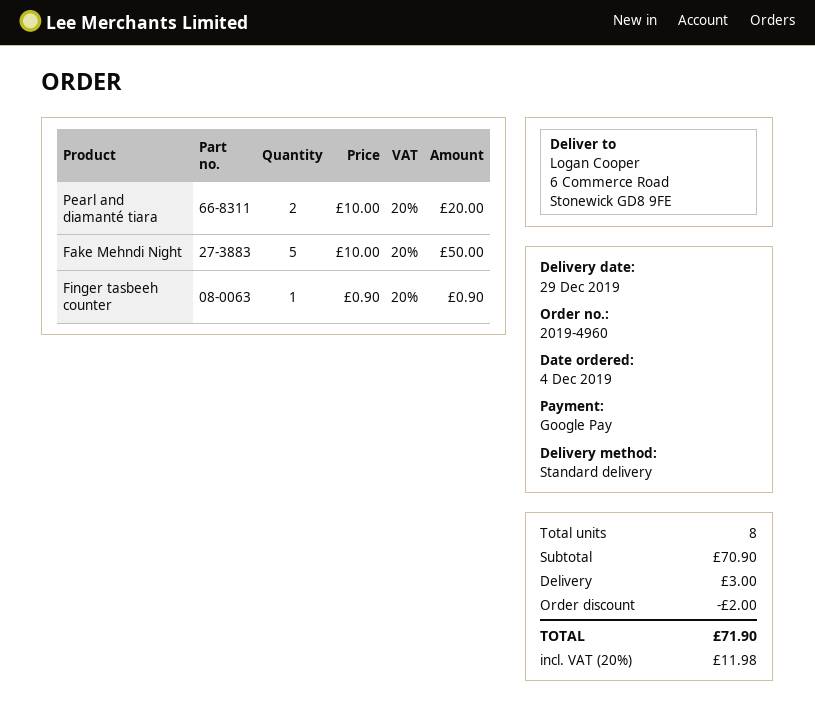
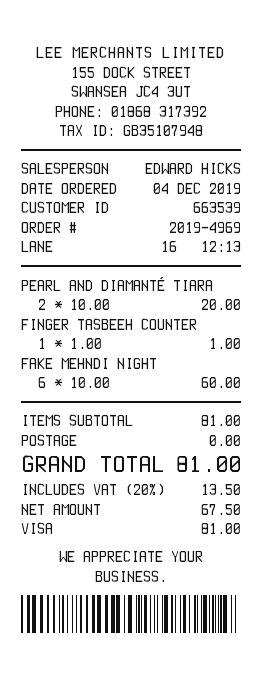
order number: 2019-4960 -> 2019-4969
payment method: Google Pay -> Visa
Fake Mehndi Night: 5 x 10.00 = 50.00 -> 6 x 10.00 = 60.00
Finger tasbeeh counter: 1 x 0.90 = 0.90 -> 1 x 1.00 = 1.00
subtotal: 70.90 -> 81.00
discount: 2.00 -> none
shipping: 3.00 -> 0.00
tax: 20% = 11.98 -> 20% = 13.50
total: 71.90 -> 81.00

